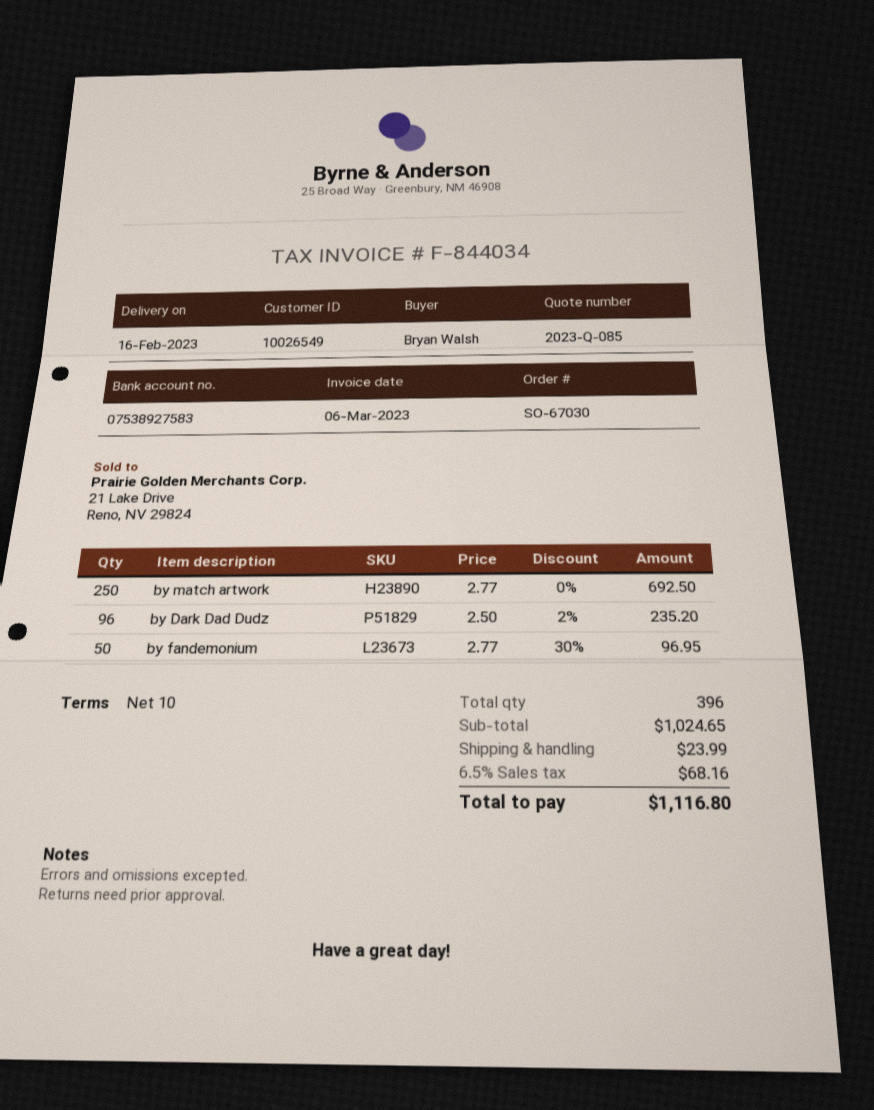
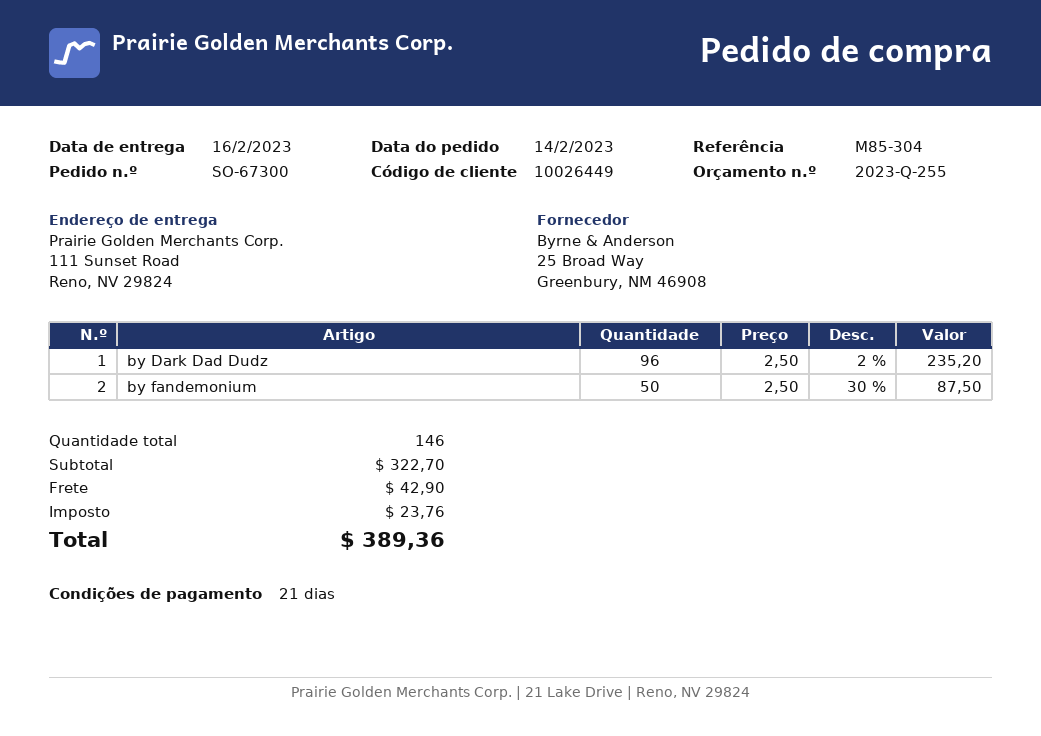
quote number: 2023-Q-085 -> 2023-Q-255
order number: SO-67030 -> SO-67300
payment terms: 10 days -> 21 days
customer number: 10026549 -> 10026449
by match artwork: 250 x 2.77 = 692.50 -> none
by fandemonium: 50 x 2.77 - 30% = 96.95 -> 50 x 2.50 - 30% = 87.50
total quantity: 396 -> 146
subtotal: 1024.65 -> 322.70
shipping: 23.99 -> 42.90
tax: 68.16 -> 23.76
total: 1116.80 -> 389.36

